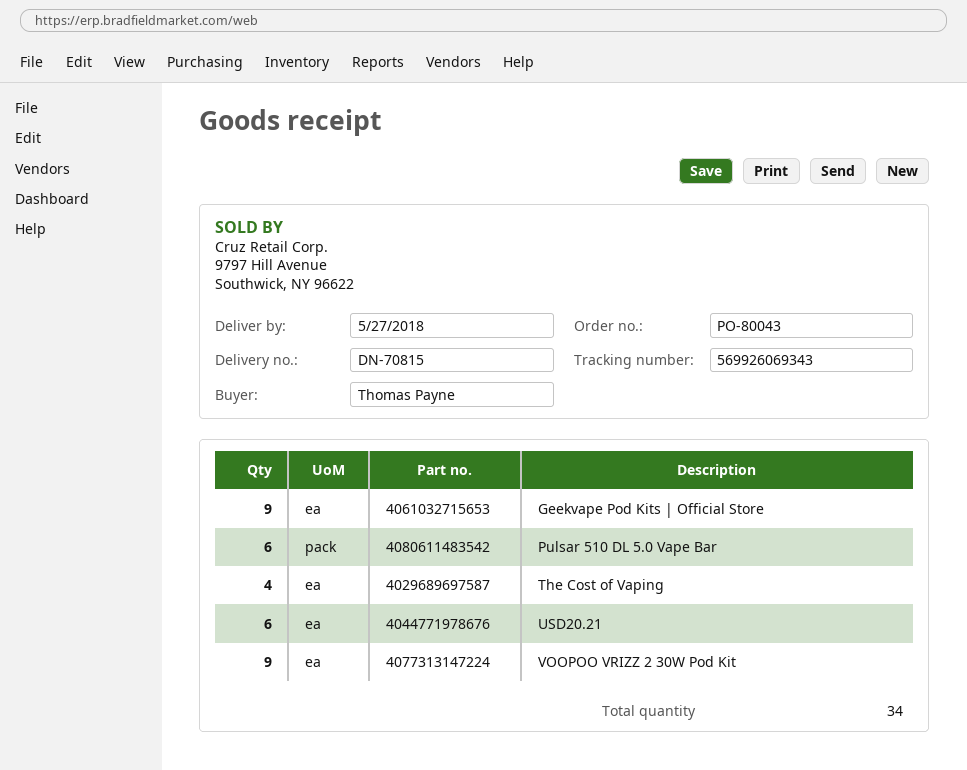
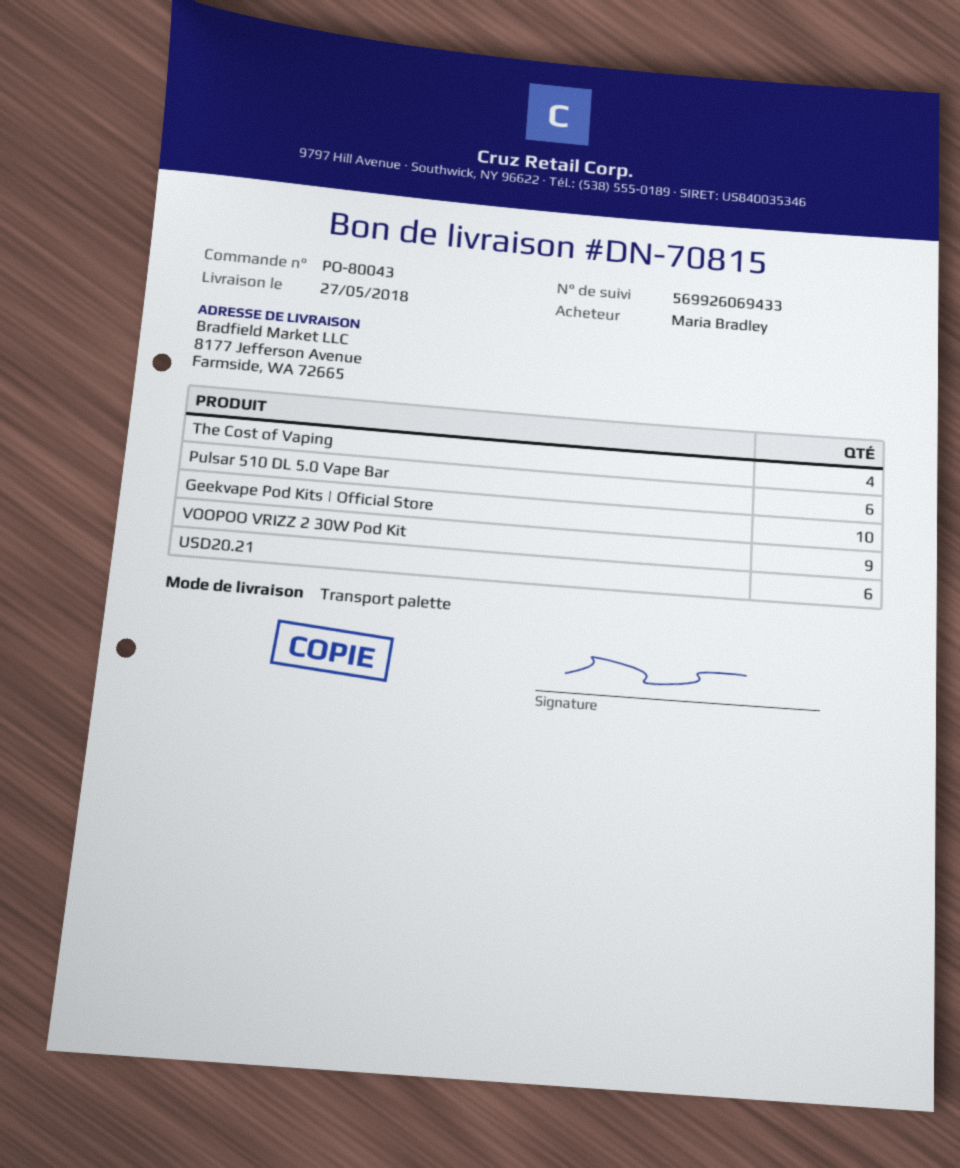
ordered by: Thomas Payne -> Maria Bradley
tracking number: 569926069343 -> 569926069433
Geekvape Pod Kits | Official Store: 9 -> 10

